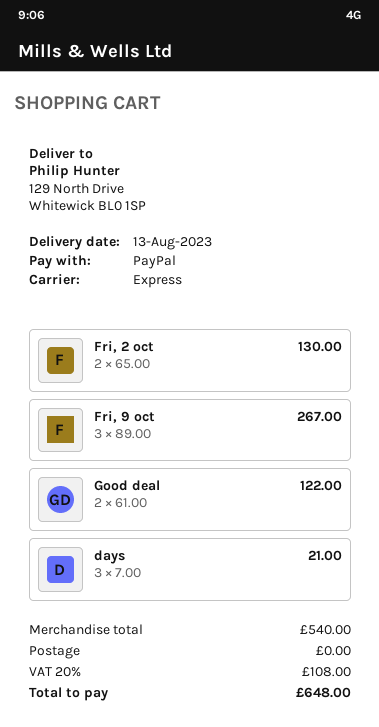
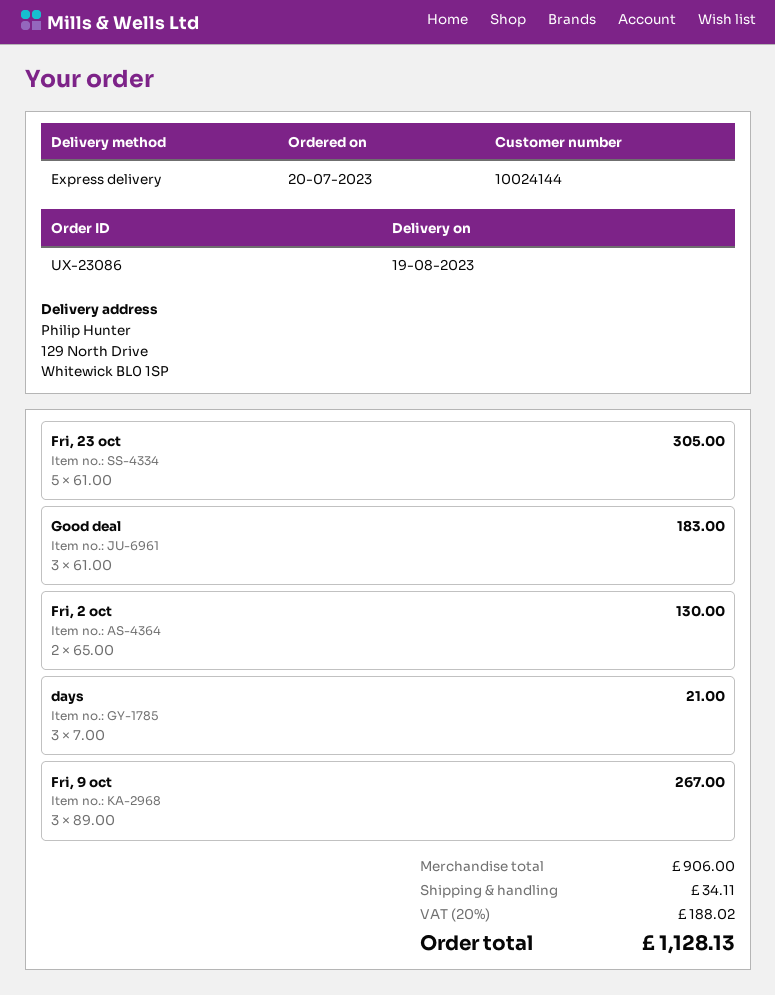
delivery date: 2023-08-13 -> 2023-08-19
Good deal: 2 x 61.00 = 122.00 -> 3 x 61.00 = 183.00
Fri, 23 oct: none -> 5 x 61.00 = 305.00
subtotal: 540.00 -> 906.00
shipping: 0.00 -> 34.11
tax: 20% = 108.00 -> 20% = 188.02
total: 648.00 -> 1128.13

